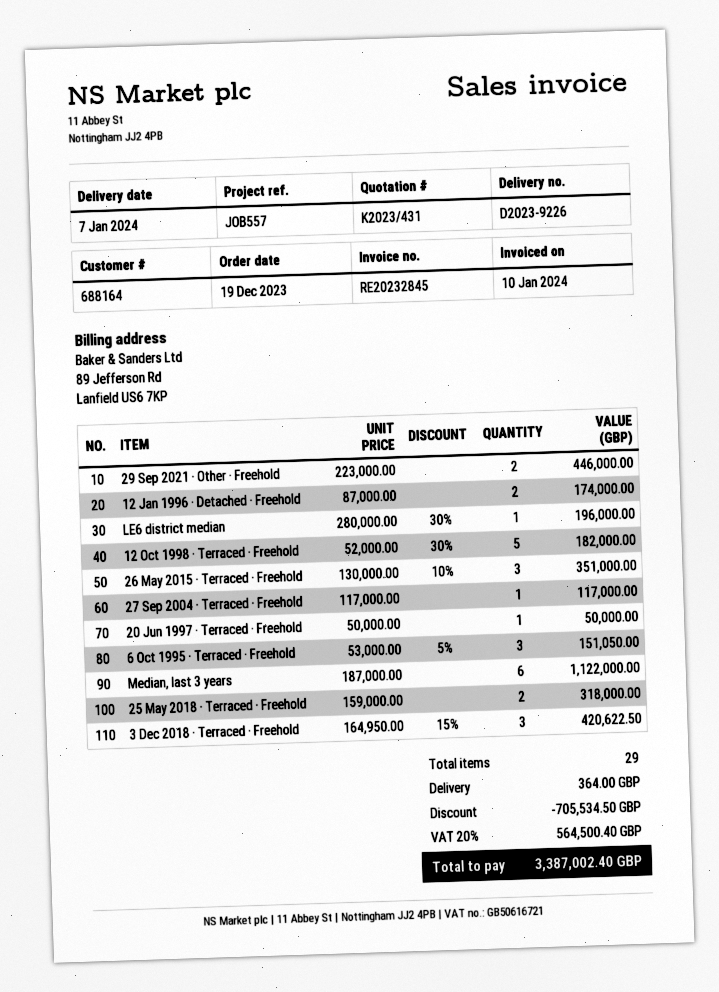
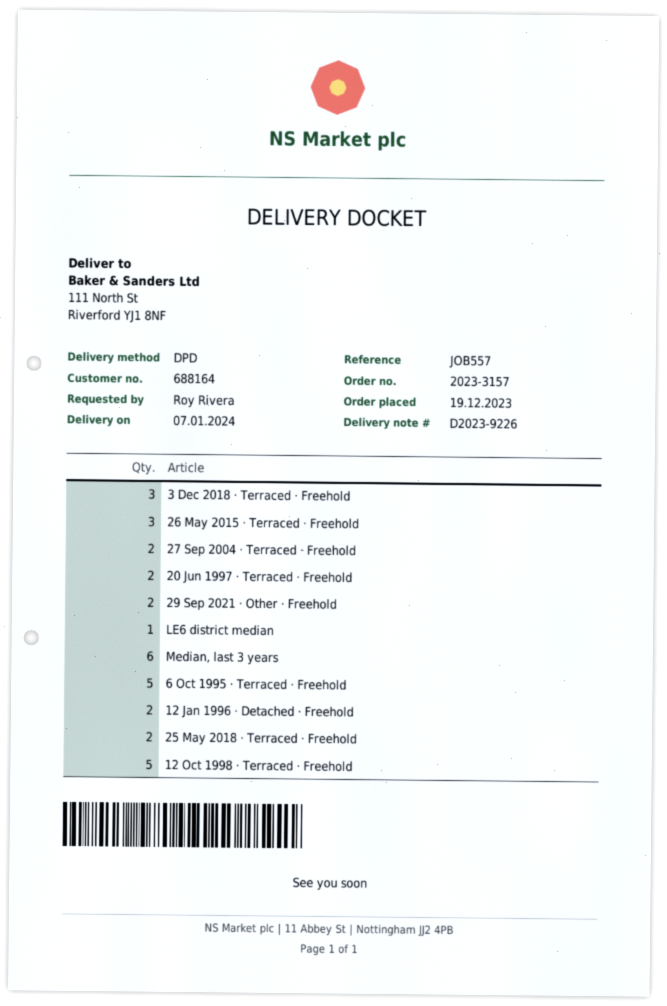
27 Sep 2004 · Terraced · Freehold: 1 -> 2
20 Jun 1997 · Terraced · Freehold: 1 -> 2
6 Oct 1995 · Terraced · Freehold: 3 -> 5

